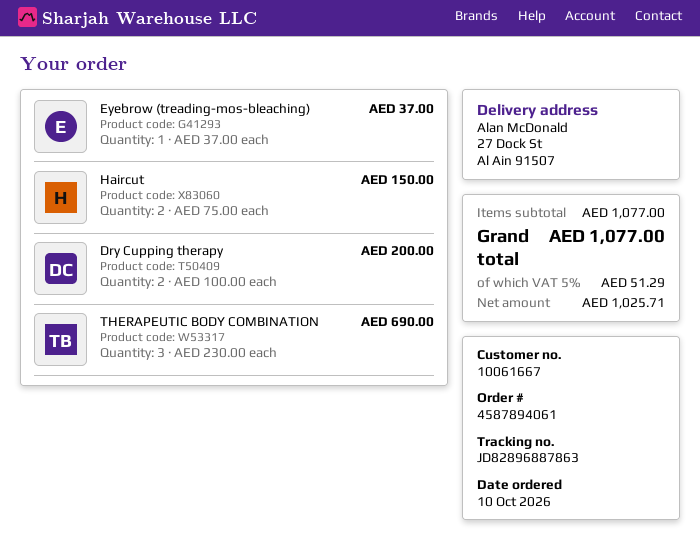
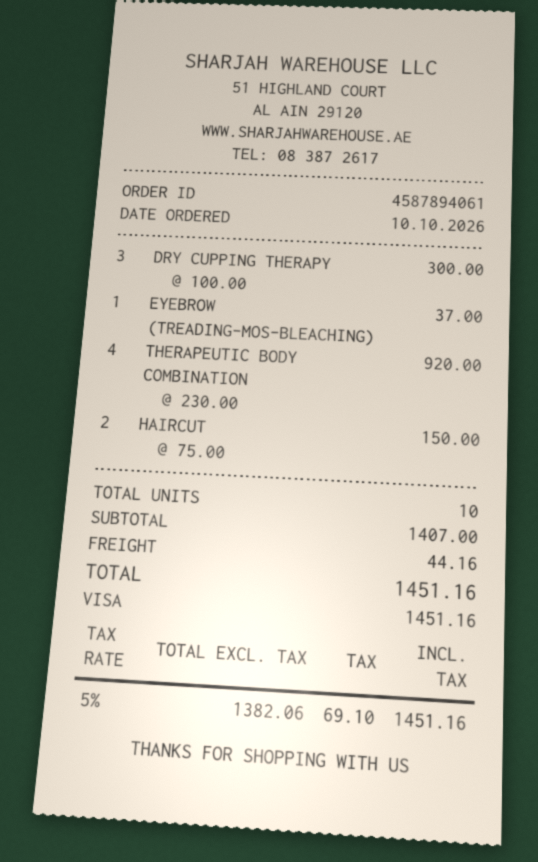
Dry Cupping therapy: 2 x 100.00 = 200.00 -> 3 x 100.00 = 300.00
THERAPEUTIC BODY COMBINATION: 3 x 230.00 = 690.00 -> 4 x 230.00 = 920.00
subtotal: 1077.00 -> 1407.00
shipping: none -> 44.16
net: 1025.71 -> 1382.06
tax: 5% = 51.29 -> 5% = 69.10
total: 1077.00 -> 1451.16

